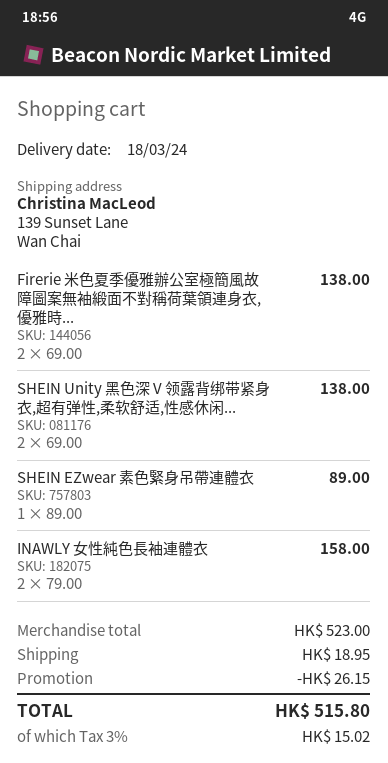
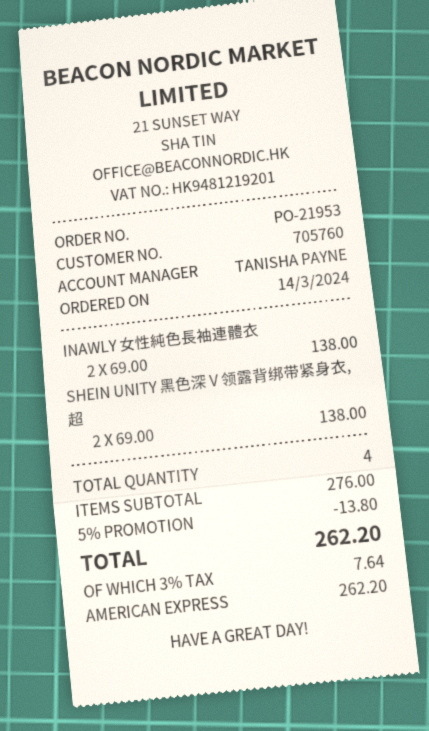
Firerie 米色夏季優雅辦公室極簡風故障圖案無袖緞面不對稱荷葉領連身衣,優雅時...: 2 x 69.00 = 138.00 -> none
SHEIN EZwear 素色緊身吊帶連體衣: 1 x 89.00 = 89.00 -> none
INAWLY 女性純色長袖連體衣: 2 x 79.00 = 158.00 -> 2 x 69.00 = 138.00
subtotal: 523.00 -> 276.00
discount: 26.15 -> 13.80
shipping: 18.95 -> none
tax: 3% = 15.02 -> 3% = 7.64
total: 515.80 -> 262.20

